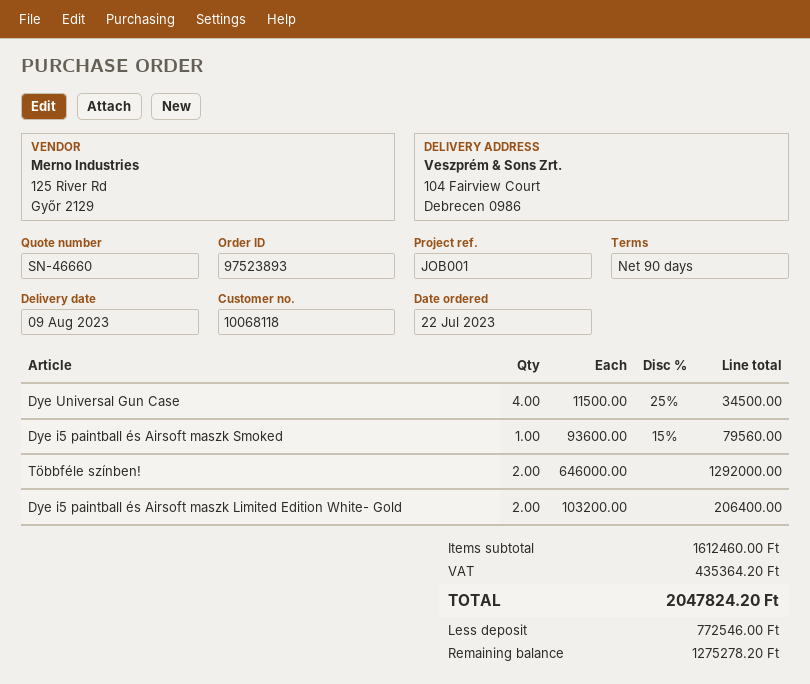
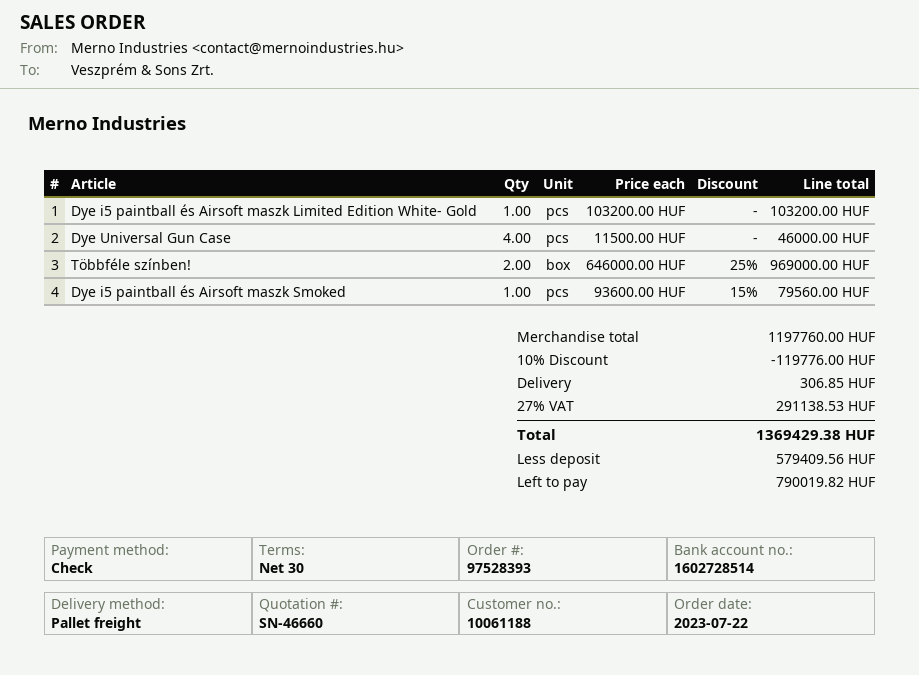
order number: 97523893 -> 97528393
payment terms: 90 days -> 30 days
customer number: 10068118 -> 10061188
Dye Universal Gun Case: 4 x 11500.00 - 25% = 34500.00 -> 4 x 11500.00 = 46000.00
Többféle színben!: 2 x 646000.00 = 1292000.00 -> 2 x 646000.00 - 25% = 969000.00
Dye i5 paintball és Airsoft maszk Limited Edition White- Gold: 2 x 103200.00 = 206400.00 -> 1 x 103200.00 = 103200.00
subtotal: 1612460.00 -> 1197760.00
discount: none -> 10% = 119776.00
shipping: none -> 306.85
tax: 435364.20 -> 291138.53
total: 2047824.20 -> 1369429.38
deposit: 772546.00 -> 579409.56
balance: 1275278.20 -> 790019.82

